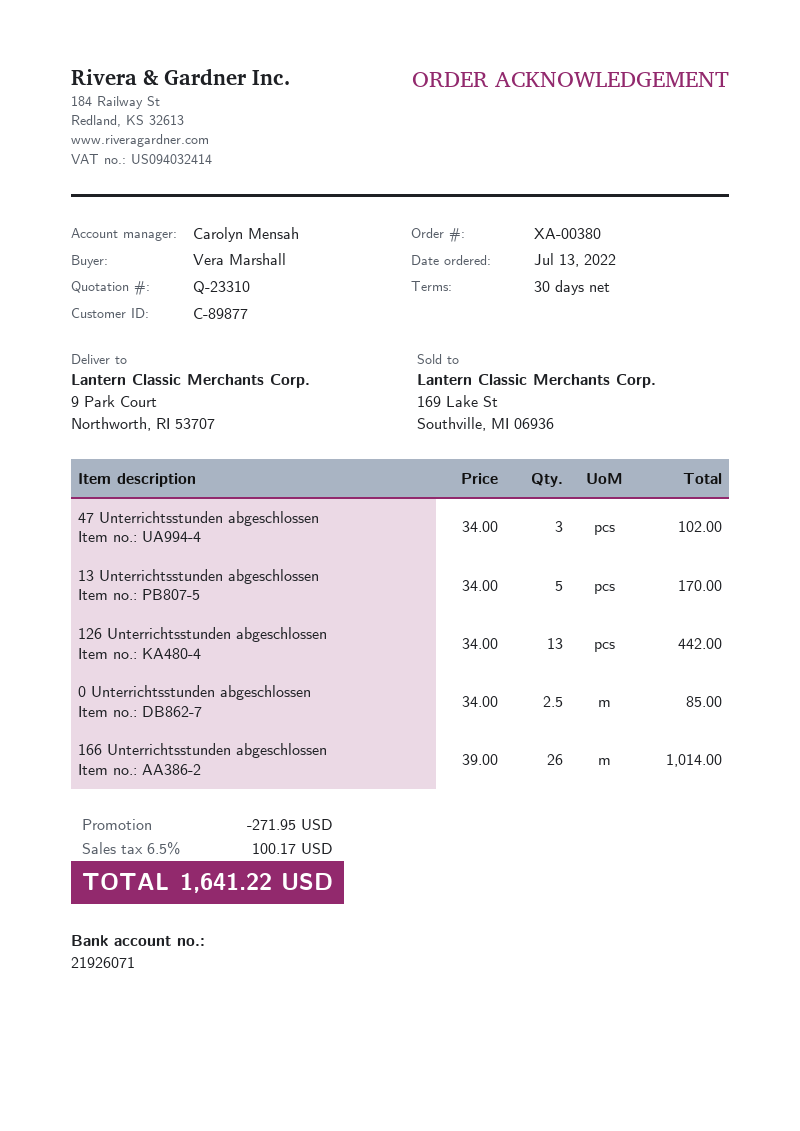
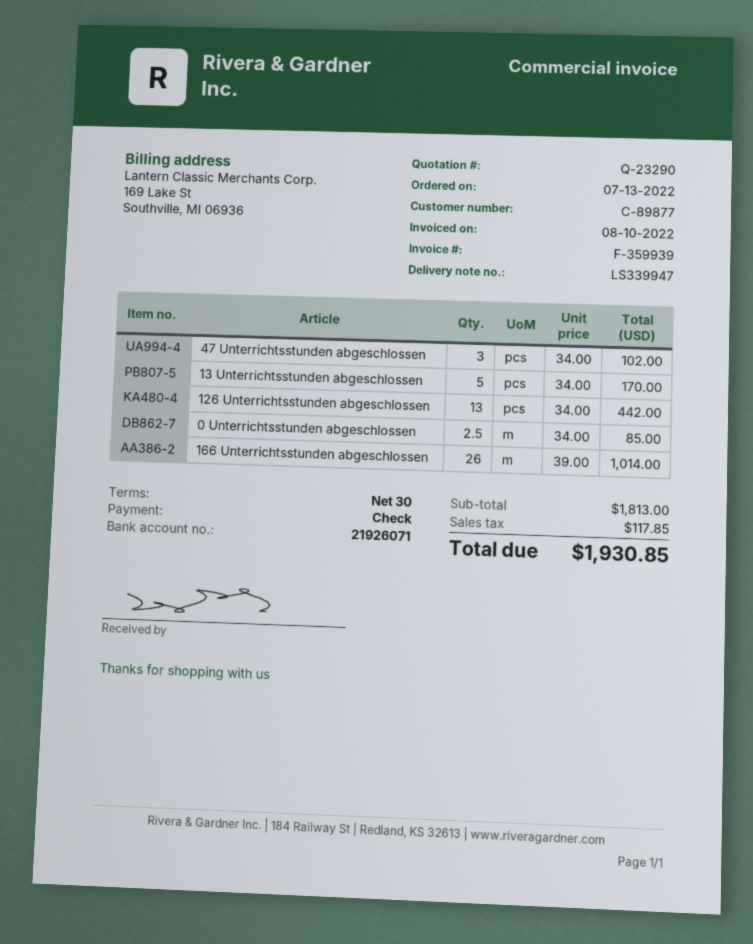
quote number: Q-23310 -> Q-23290
discount: 271.95 -> none
tax: 100.17 -> 117.85
total: 1641.22 -> 1930.85

